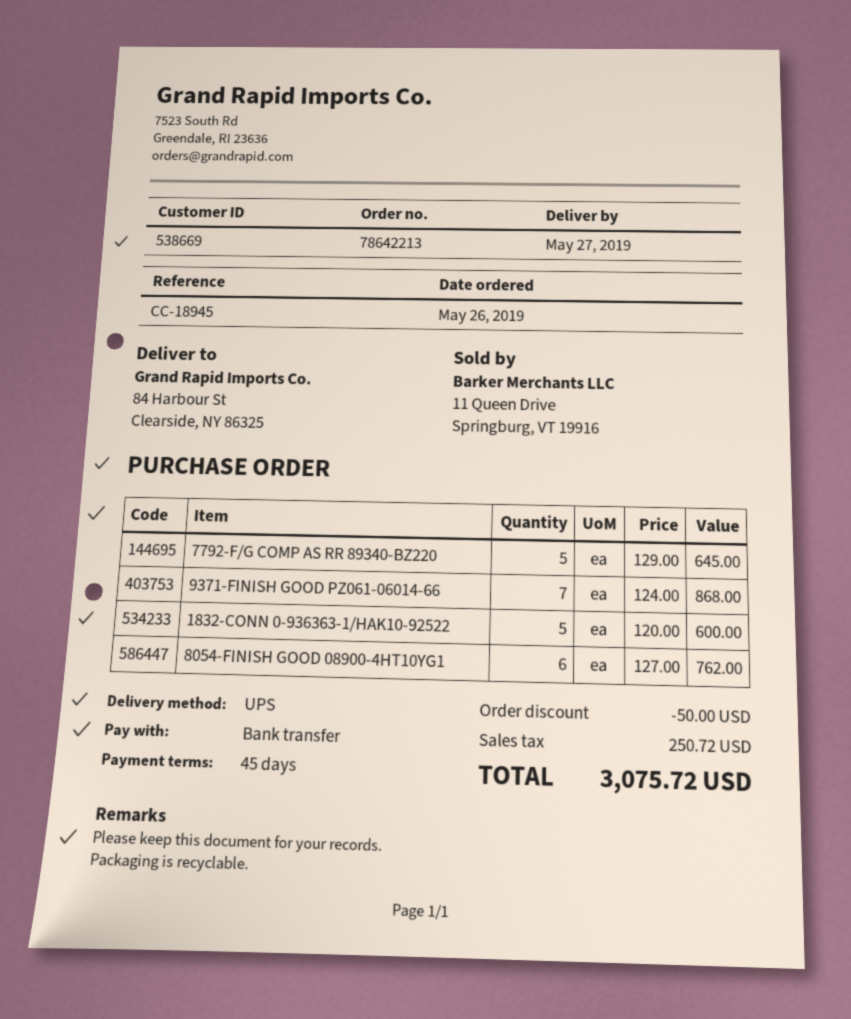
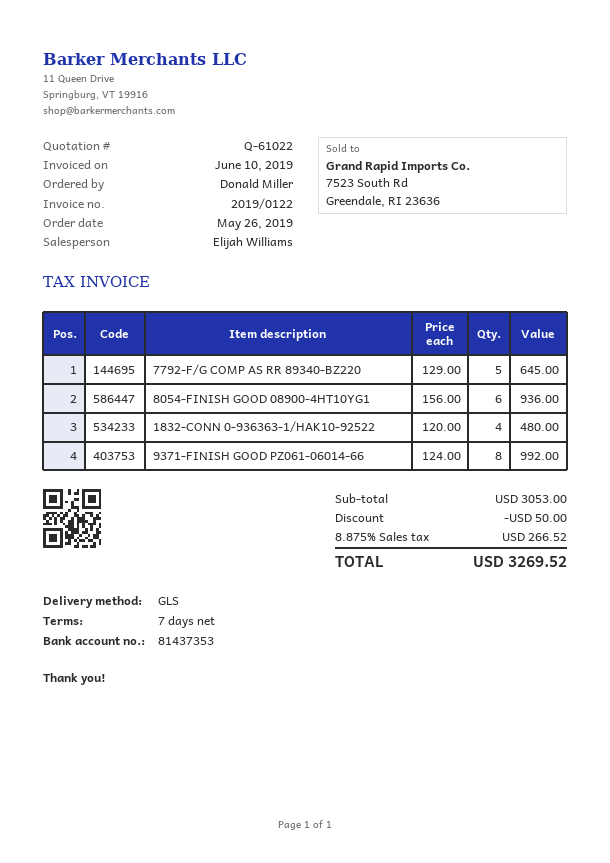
payment terms: 45 days -> 7 days
shipping method: UPS -> GLS
9371-FINISH GOOD PZ061-06014-66: 7 x 124.00 = 868.00 -> 8 x 124.00 = 992.00
1832-CONN 0-936363-1/HAK10-92522: 5 x 120.00 = 600.00 -> 4 x 120.00 = 480.00
8054-FINISH GOOD 08900-4HT10YG1: 6 x 127.00 = 762.00 -> 6 x 156.00 = 936.00
tax: 250.72 -> 266.52
total: 3075.72 -> 3269.52

